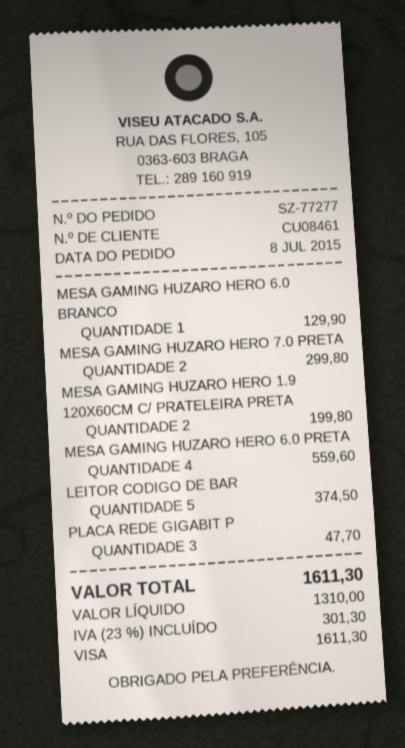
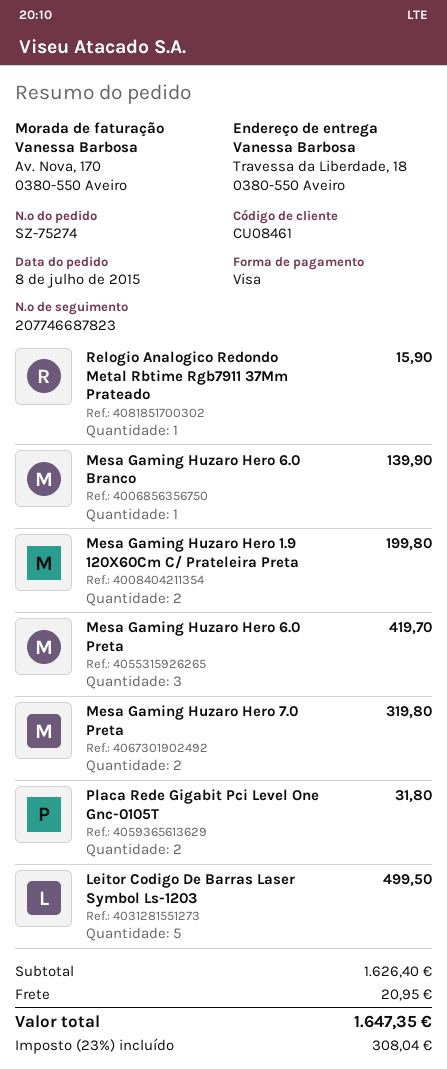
order number: SZ-77277 -> SZ-75274
MESA GAMING HUZARO HERO 6.0 BRANCO: 1 for 129.90 -> 1 for 139.90
MESA GAMING HUZARO HERO 7.0 PRETA: 2 for 299.80 -> 2 for 319.80
MESA GAMING HUZARO HERO 6.0 PRETA: 4 for 559.60 -> 3 for 419.70
LEITOR CODIGO DE BAR: 5 for 374.50 -> 5 for 499.50
PLACA REDE GIGABIT P: 3 for 47.70 -> 2 for 31.80
Relogio Analogico Redondo Metal Rbtime Rgb7911 37Mm Prateado: none -> 1 for 15.90
shipping: none -> 20.95
tax: 23% = 301.30 -> 23% = 308.04
total: 1611.30 -> 1647.35

